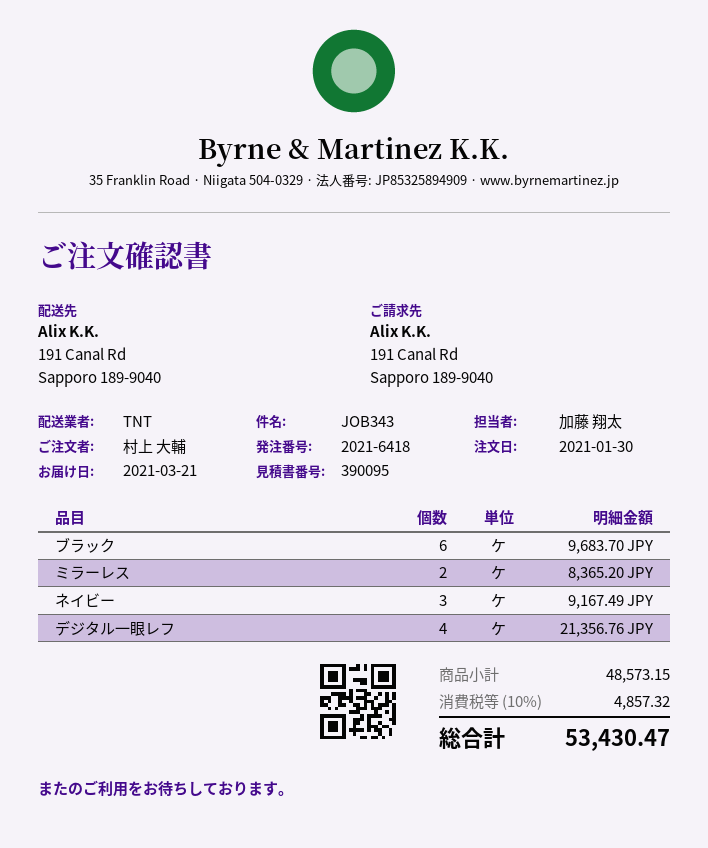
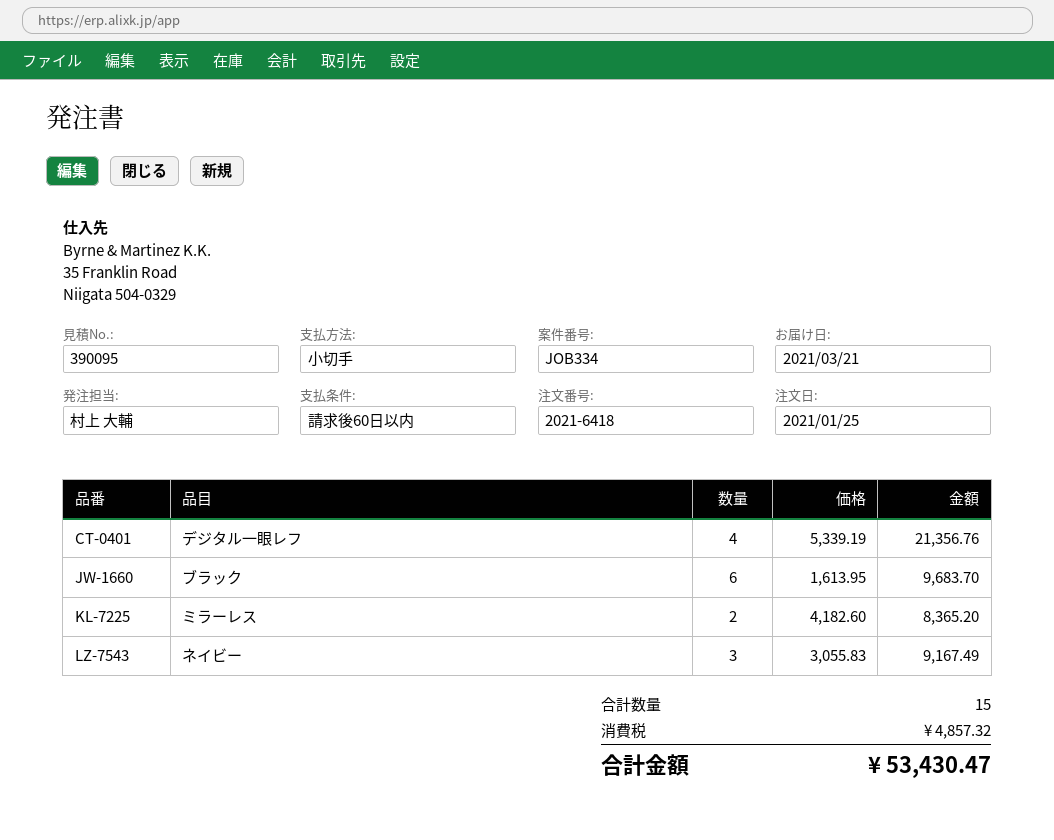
order date: 2021-01-30 -> 2021-01-25
reference: JOB343 -> JOB334

